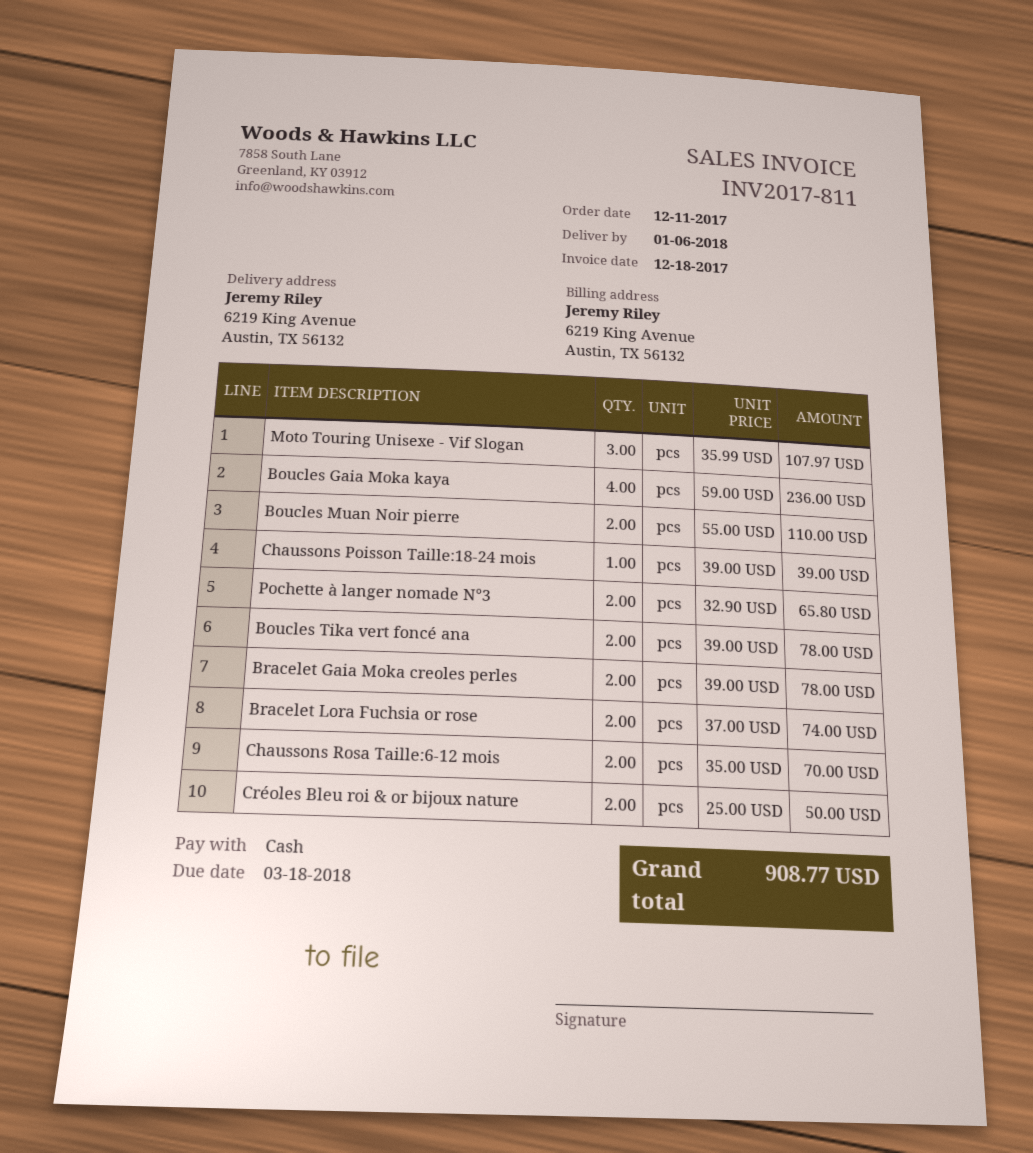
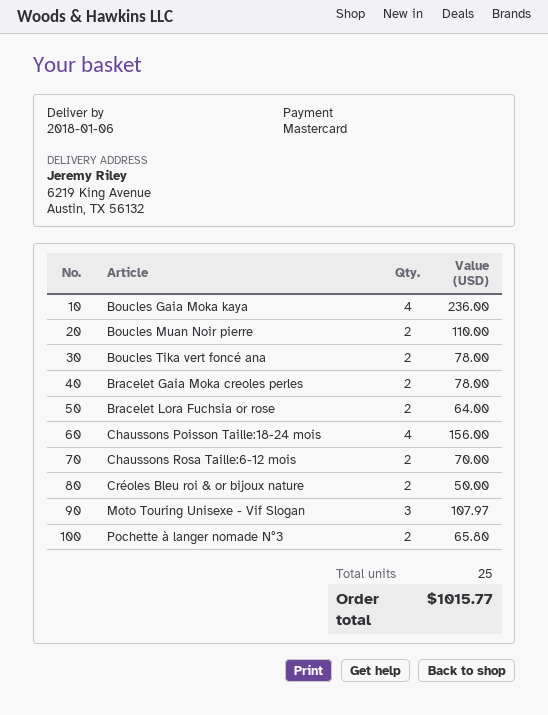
payment method: cash -> Mastercard
Chaussons Poisson Taille:18-24 mois: 1 for 39.00 -> 4 for 156.00
Bracelet Lora Fuchsia or rose: 2 for 74.00 -> 2 for 64.00
total: 908.77 -> 1015.77

